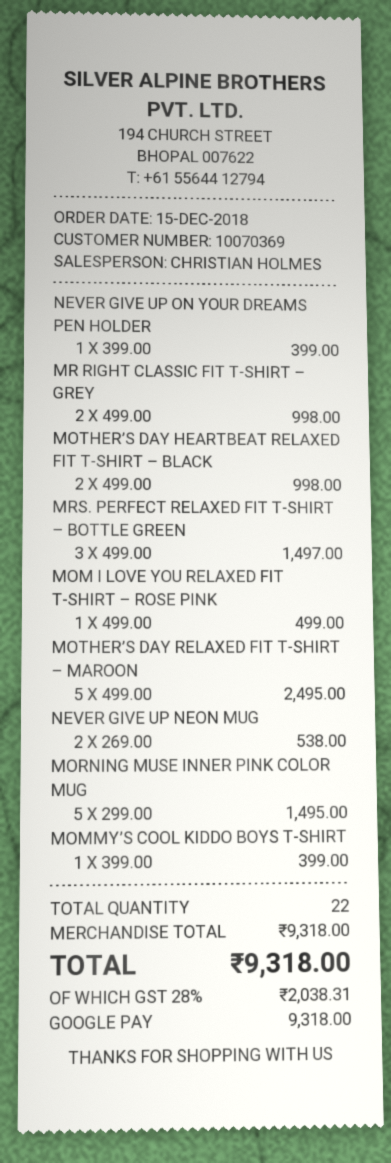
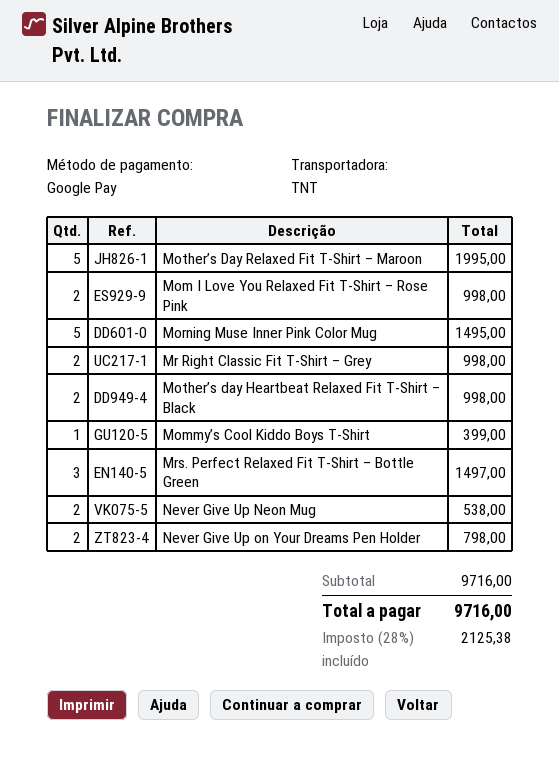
NEVER GIVE UP ON YOUR DREAMS PEN HOLDER: 1 for 399.00 -> 2 for 798.00
MOM I LOVE YOU RELAXED FIT T-SHIRT – ROSE PINK: 1 for 499.00 -> 2 for 998.00
MOTHER’S DAY RELAXED FIT T-SHIRT – MAROON: 5 for 2495.00 -> 5 for 1995.00
subtotal: 9318.00 -> 9716.00
tax: 28% = 2038.31 -> 28% = 2125.38
total: 9318.00 -> 9716.00

